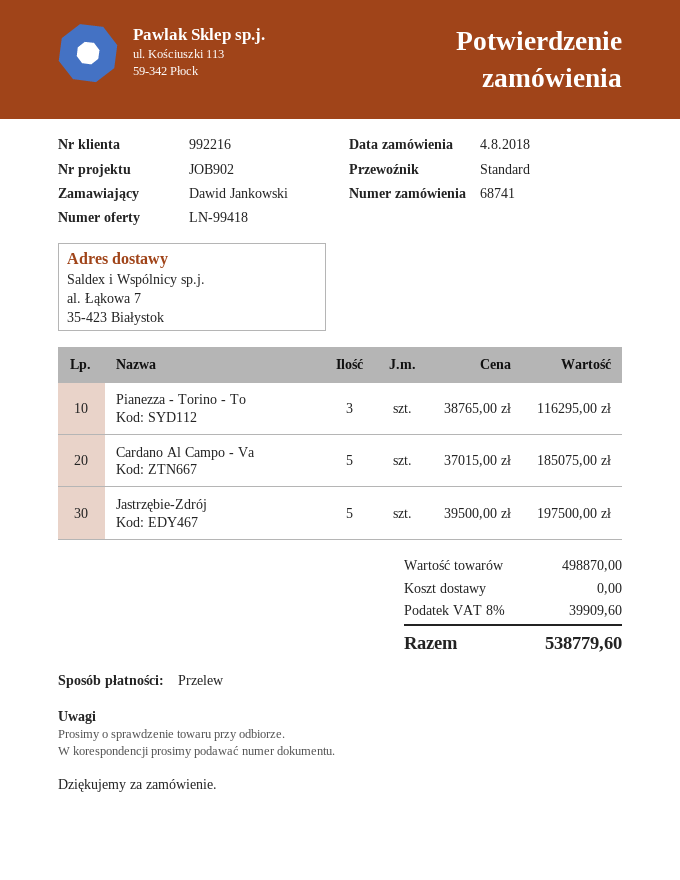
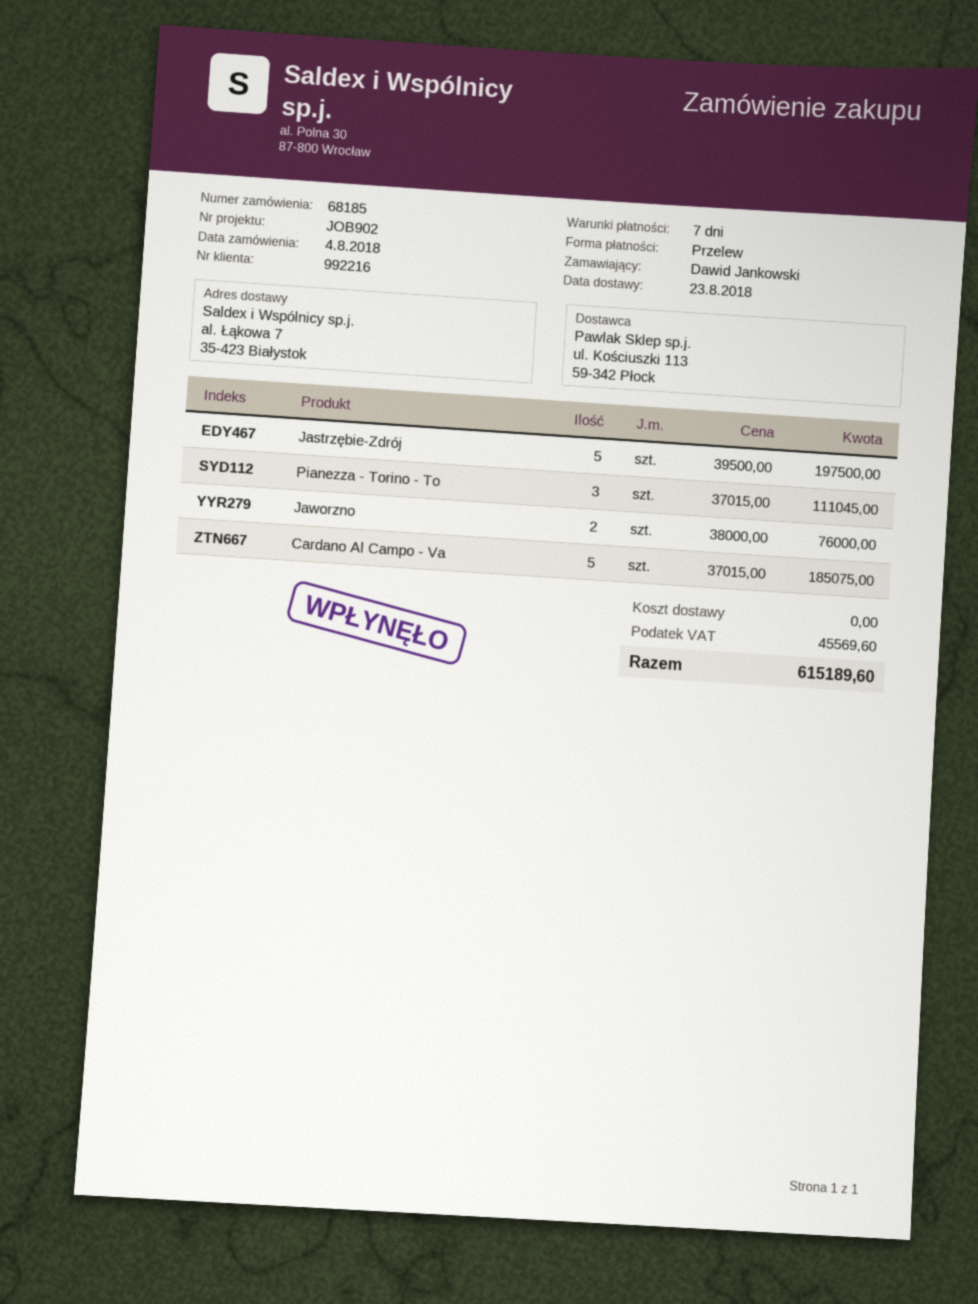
order number: 68741 -> 68185
Pianezza - Torino - To: 3 x 38765.00 = 116295.00 -> 3 x 37015.00 = 111045.00
Jaworzno: none -> 2 x 38000.00 = 76000.00
tax: 39909.60 -> 45569.60
total: 538779.60 -> 615189.60

